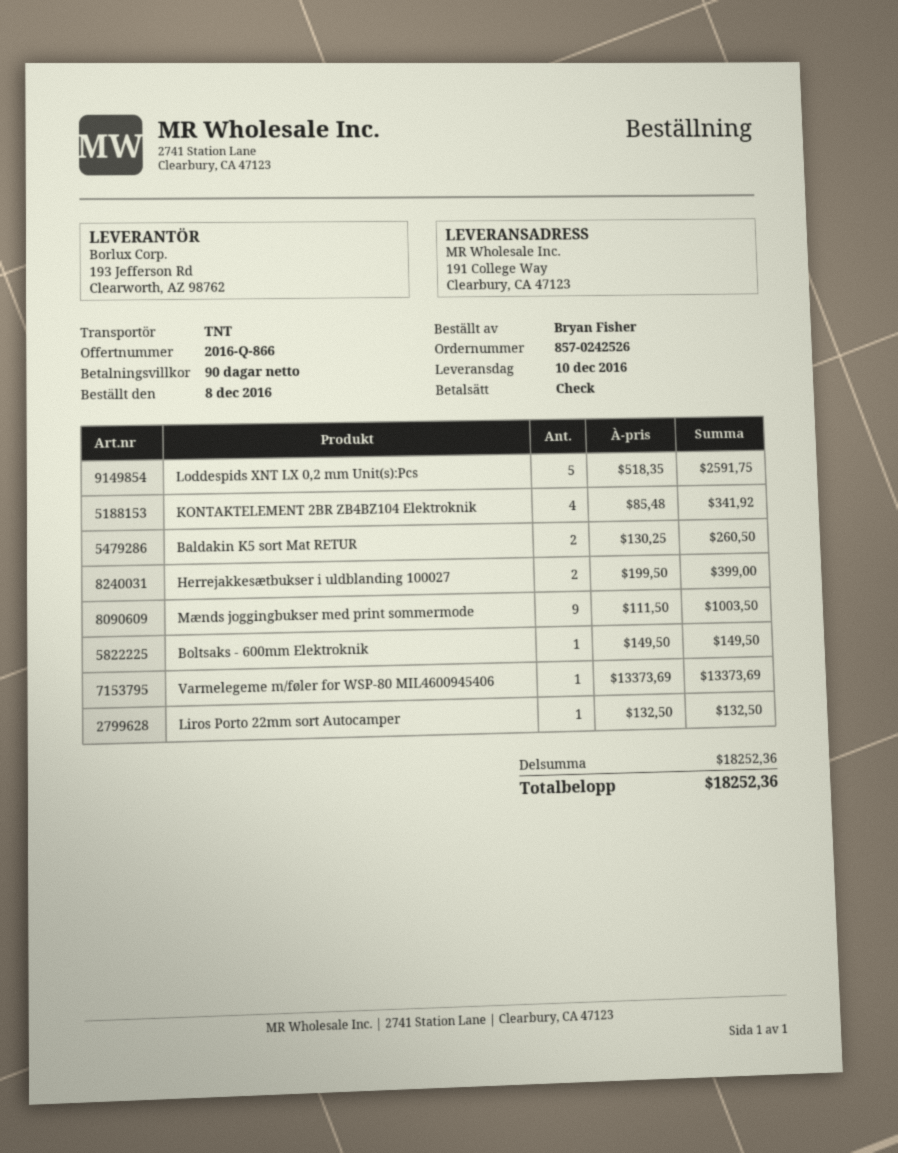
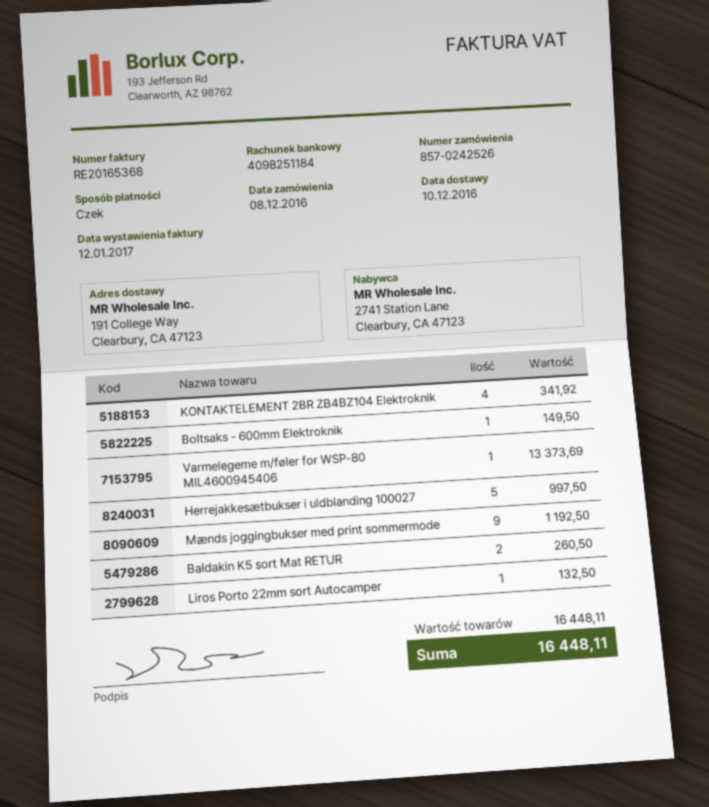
Loddespids XNT LX 0,2 mm Unit(s):Pcs: 5 for 2591.75 -> none
Herrejakkesætbukser i uldblanding 100027: 2 for 399.00 -> 5 for 997.50
Mænds joggingbukser med print sommermode: 9 for 1003.50 -> 9 for 1192.50
subtotal: 18252.36 -> 16448.11
total: 18252.36 -> 16448.11

